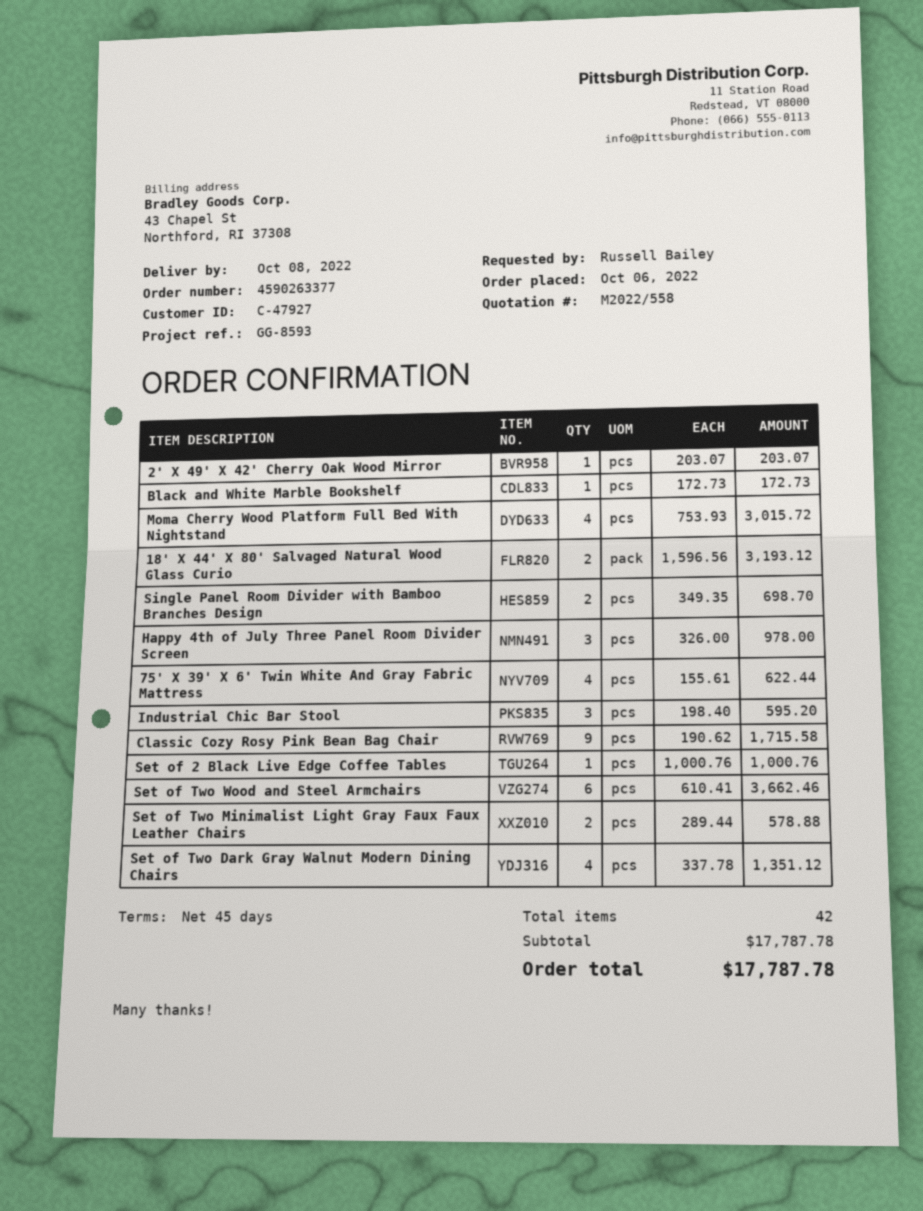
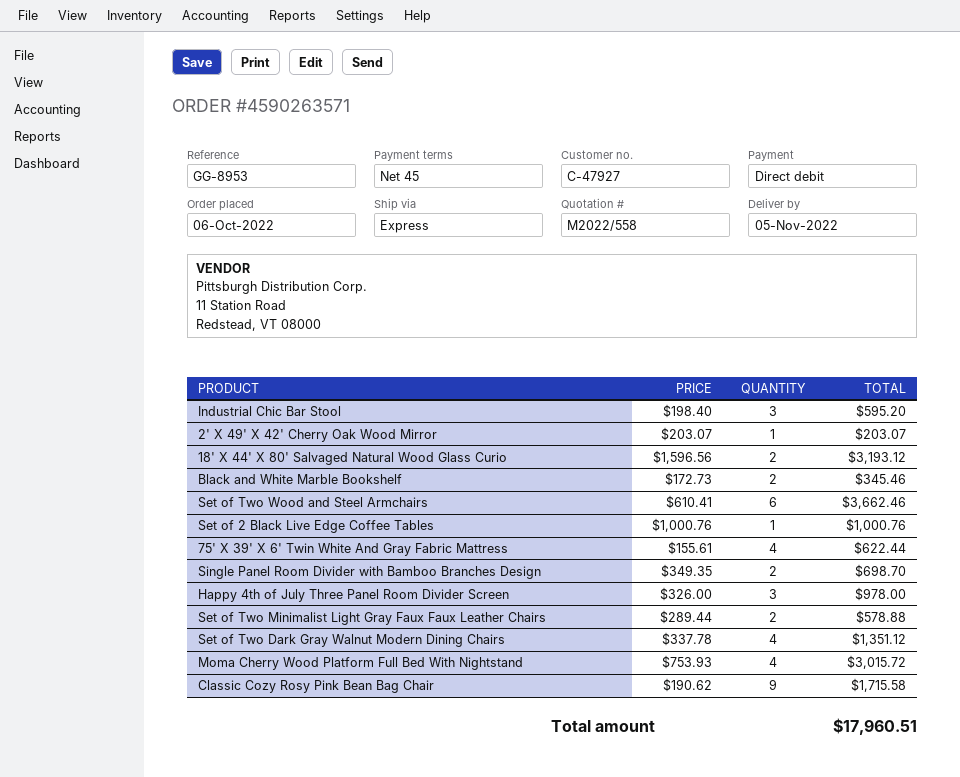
order number: 4590263377 -> 4590263571
delivery date: 2022-10-08 -> 2022-11-05
reference: GG-8593 -> GG-8953
Black and White Marble Bookshelf: 1 x 172.73 = 172.73 -> 2 x 172.73 = 345.46
total: 17787.78 -> 17960.51

